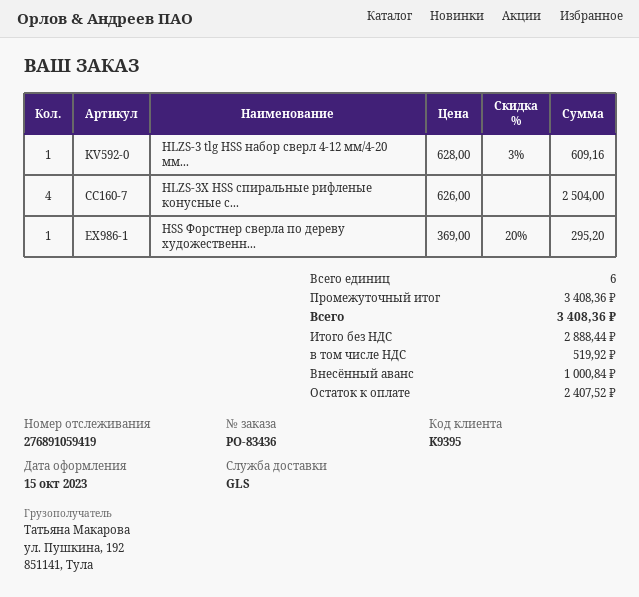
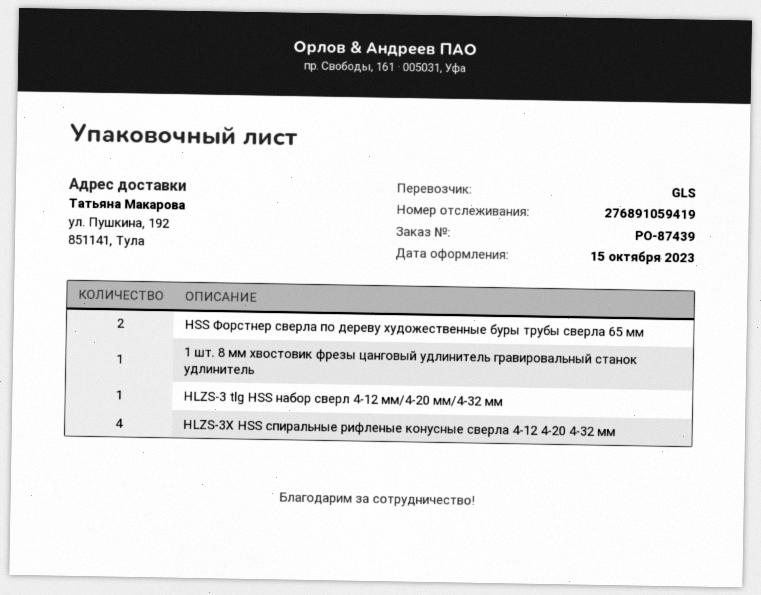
order number: PO-83436 -> PO-87439
HSS Форстнер сверла по дереву художественн...: 1 -> 2
1 шт. 8 мм хвостовик фрезы цанговый удлинитель гравировальный станок удлинитель: none -> 1

